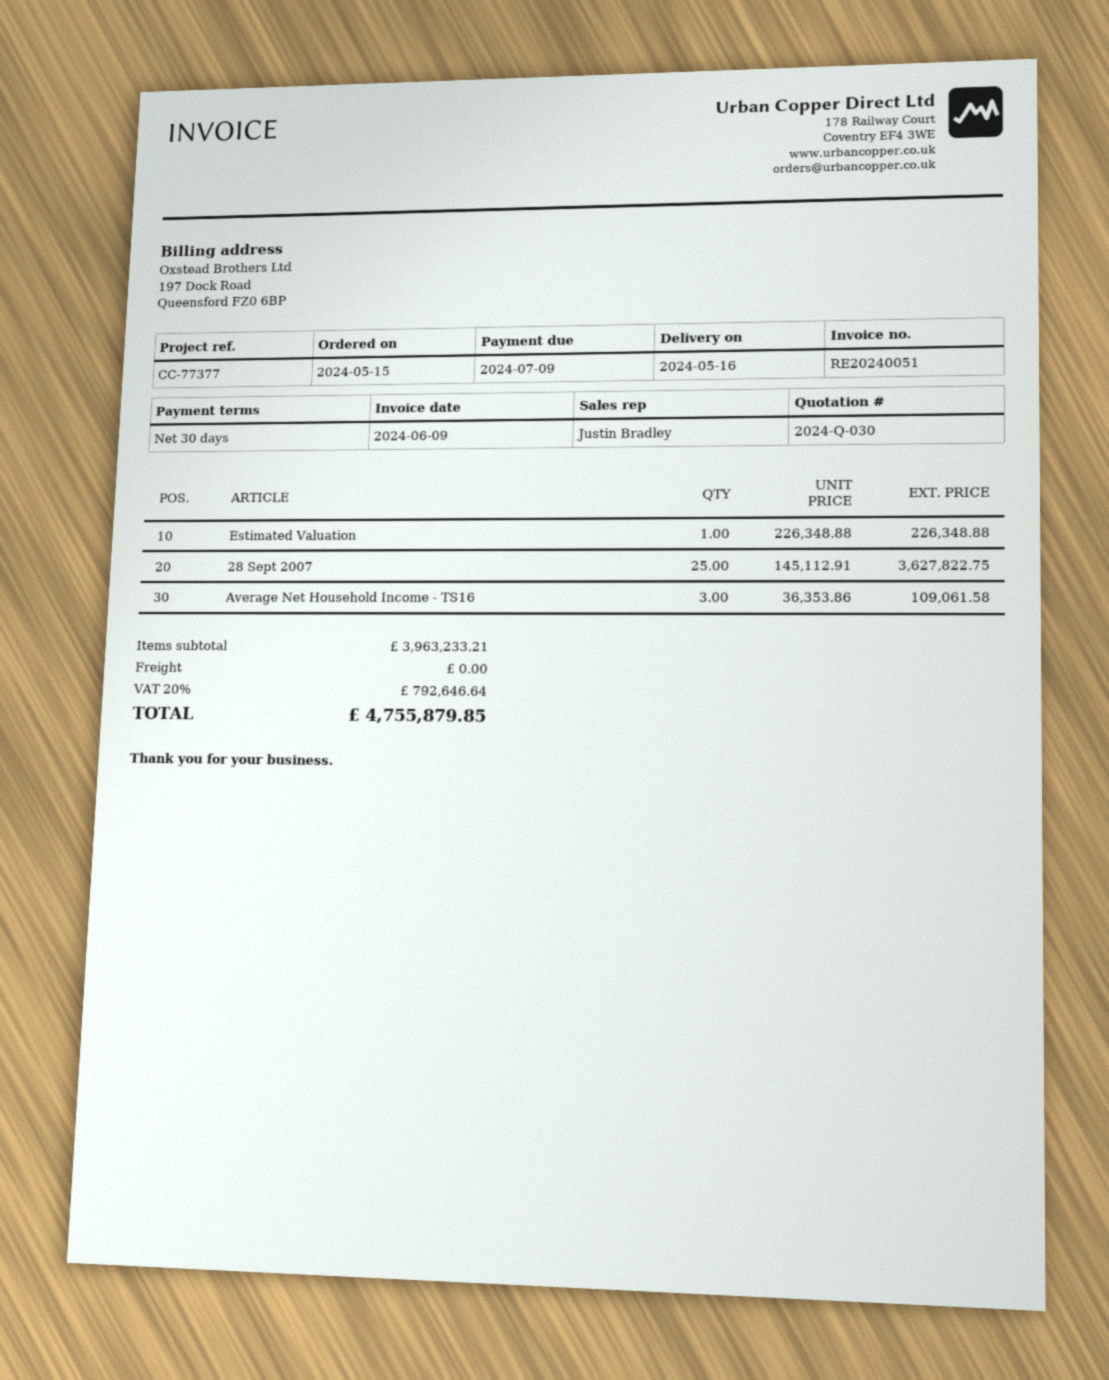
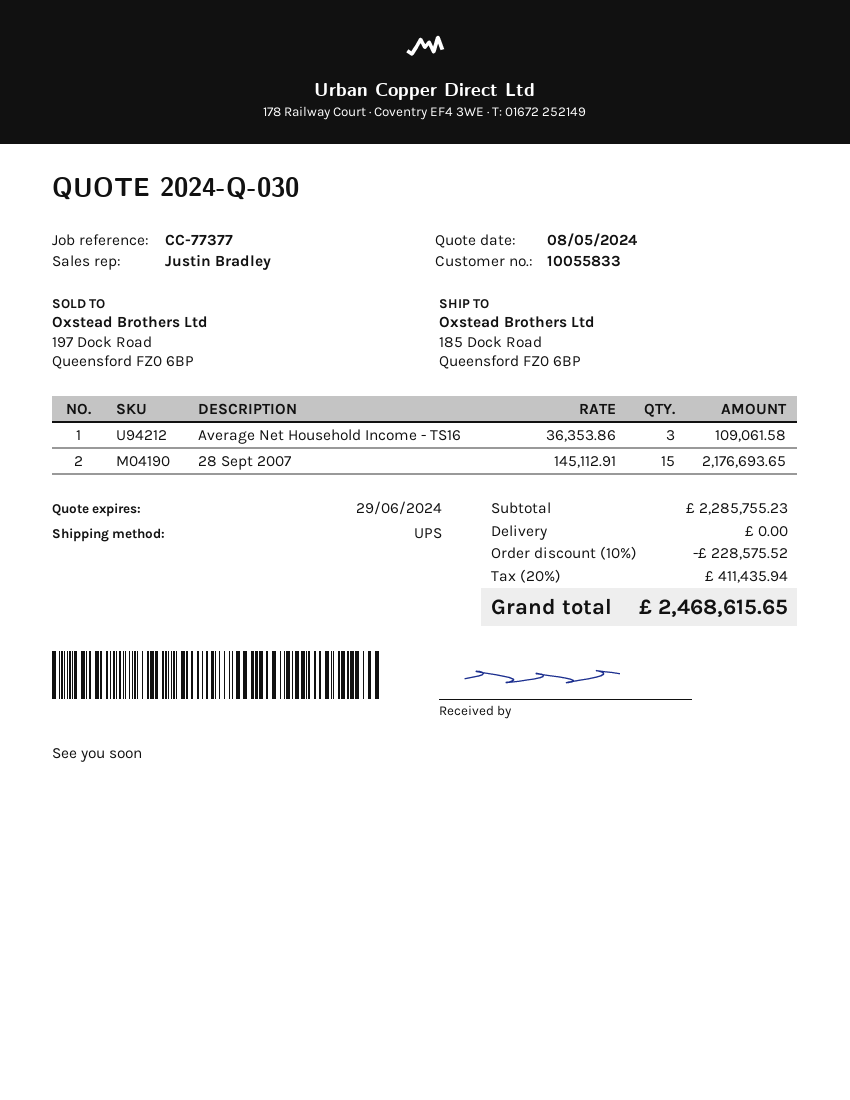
Estimated Valuation: 1 x 226348.88 = 226348.88 -> none
28 Sept 2007: 25 x 145112.91 = 3627822.75 -> 15 x 145112.91 = 2176693.65
subtotal: 3963233.21 -> 2285755.23
discount: none -> 10% = 228575.52
tax: 20% = 792646.64 -> 20% = 411435.94
total: 4755879.85 -> 2468615.65

